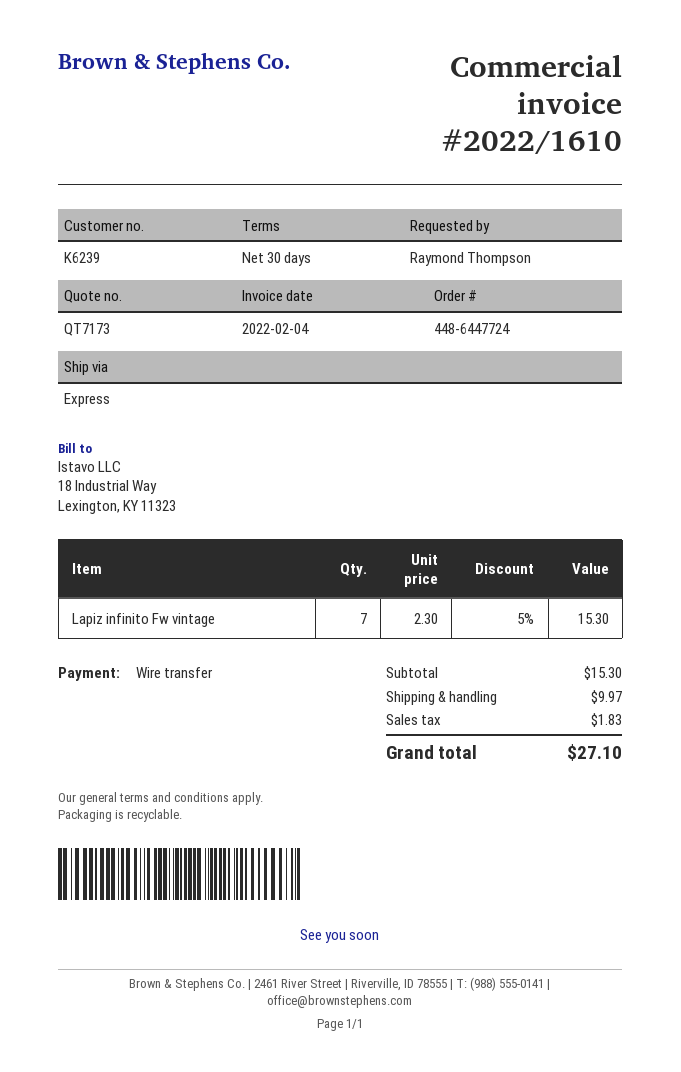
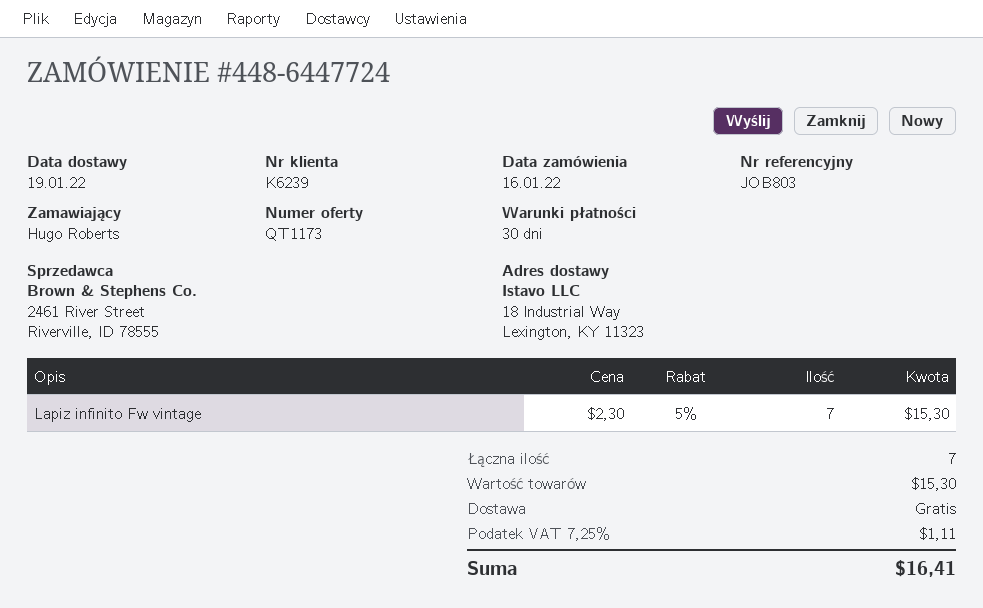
quote number: QT7173 -> QT1173
ordered by: Raymond Thompson -> Hugo Roberts
shipping: 9.97 -> 0.00
tax: 1.83 -> 1.11
total: 27.10 -> 16.41

